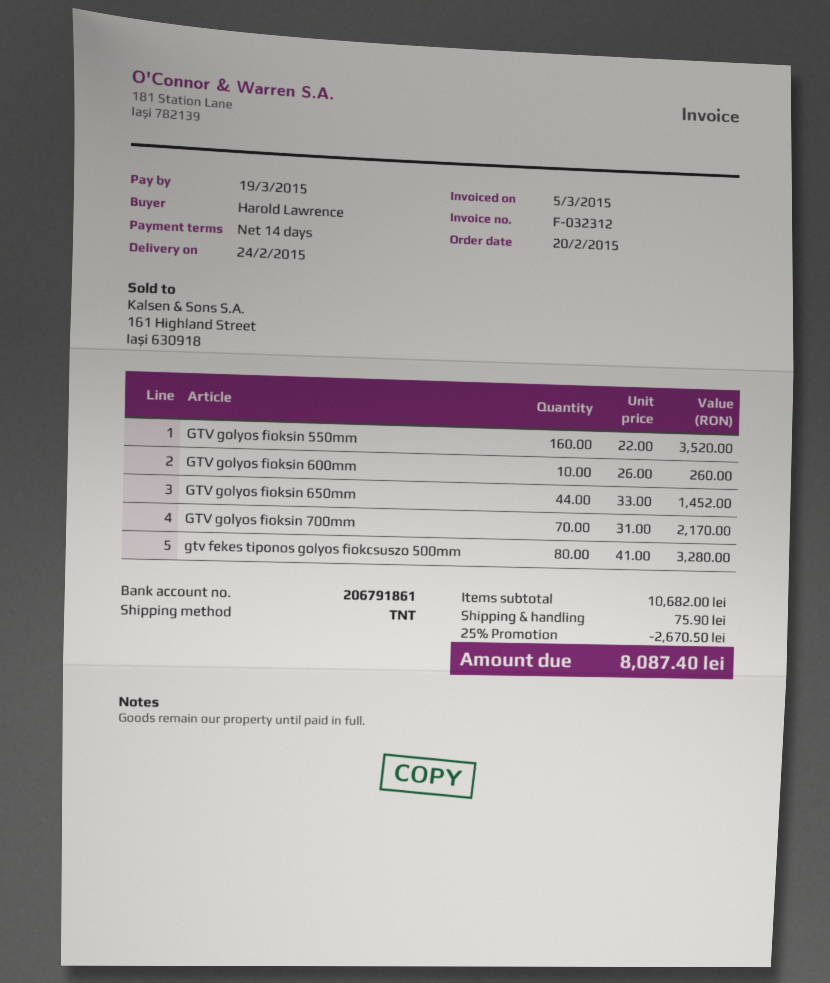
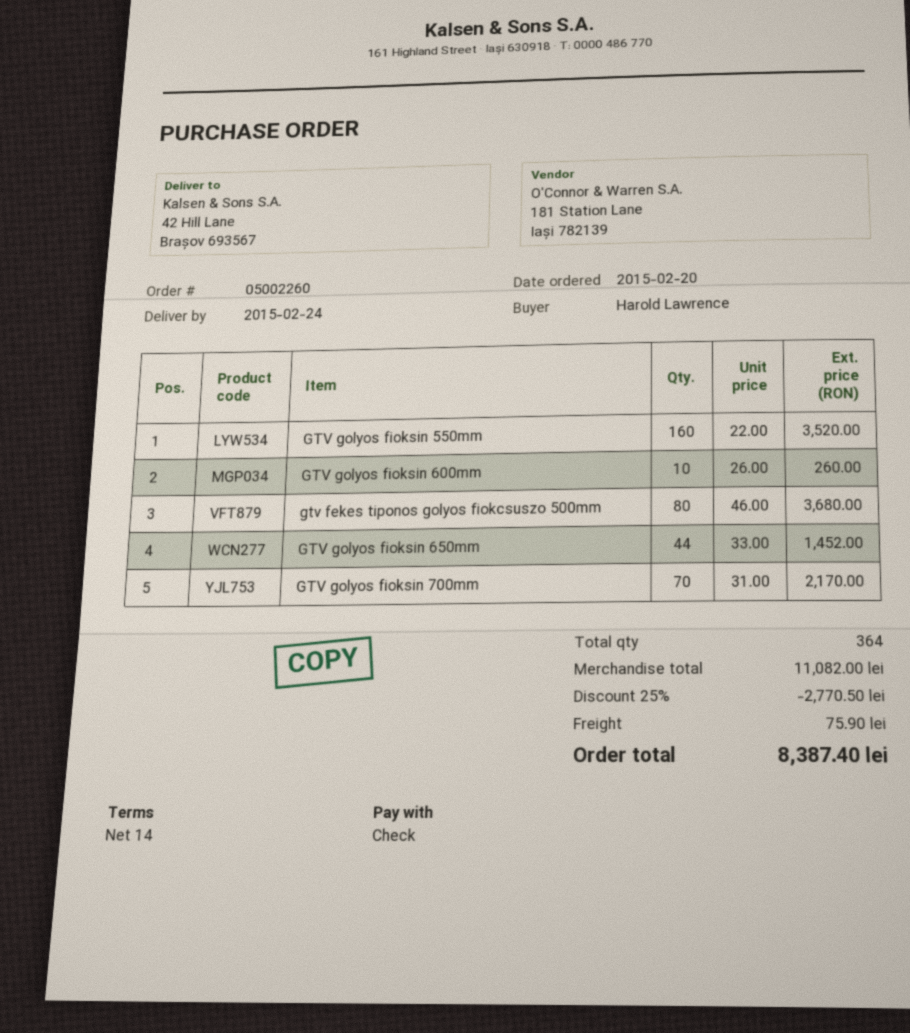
gtv fekes tiponos golyos fiokcsuszo 500mm: 80 x 41.00 = 3280.00 -> 80 x 46.00 = 3680.00
subtotal: 10682.00 -> 11082.00
discount: 25% = 2670.50 -> 25% = 2770.50
total: 8087.40 -> 8387.40

